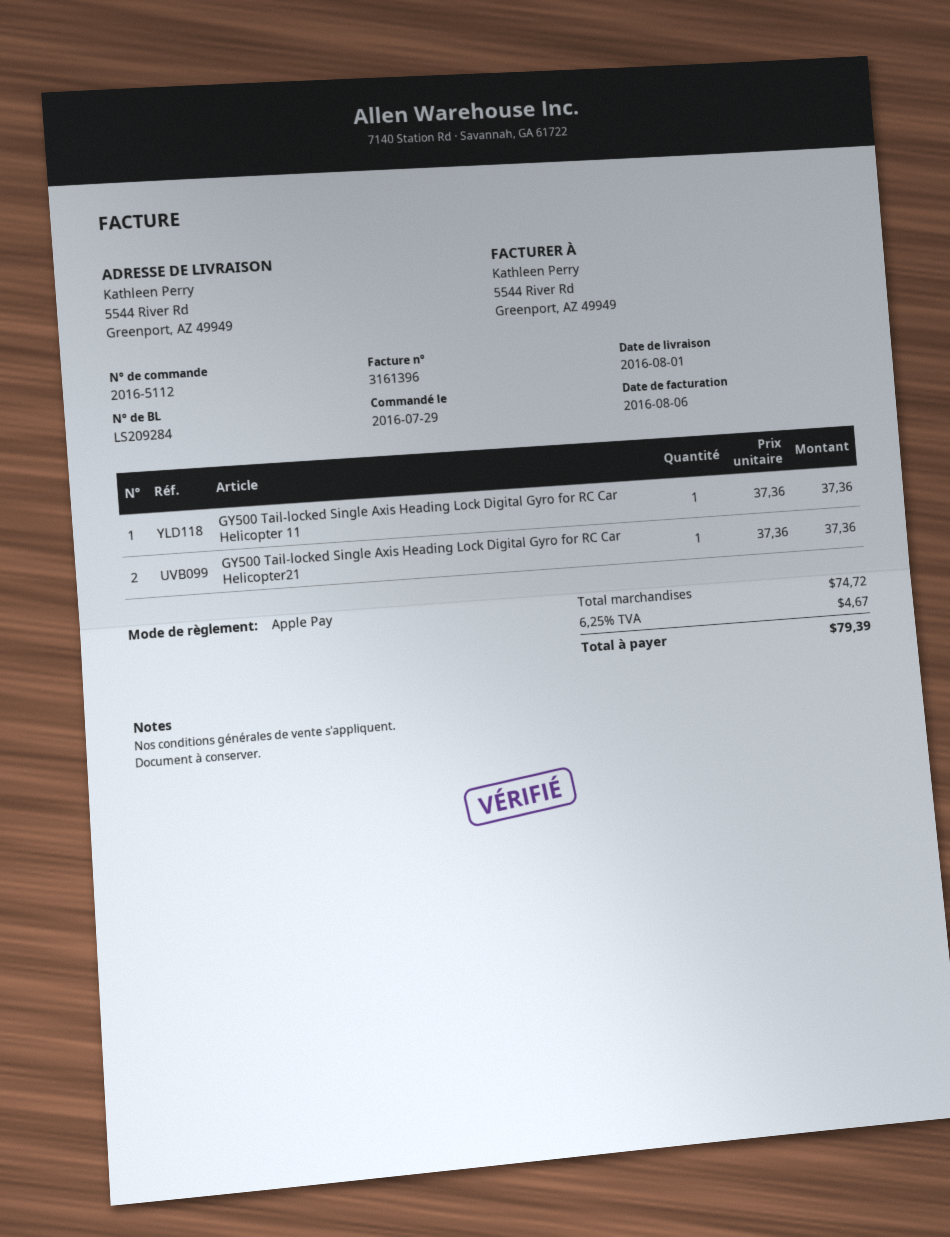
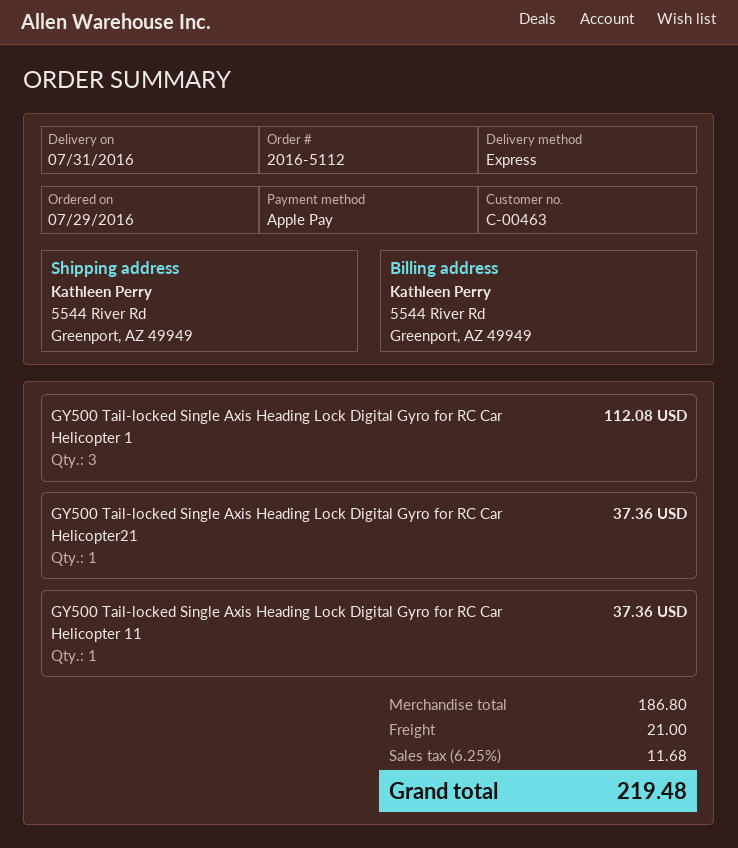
delivery date: 2016-08-01 -> 2016-07-31
GY500 Tail-locked Single Axis Heading Lock Digital Gyro for RC Car Helicopter 1: none -> 3 for 112.08
subtotal: 74.72 -> 186.80
shipping: none -> 21.00
tax: 6.25% = 4.67 -> 6.25% = 11.68
total: 79.39 -> 219.48

